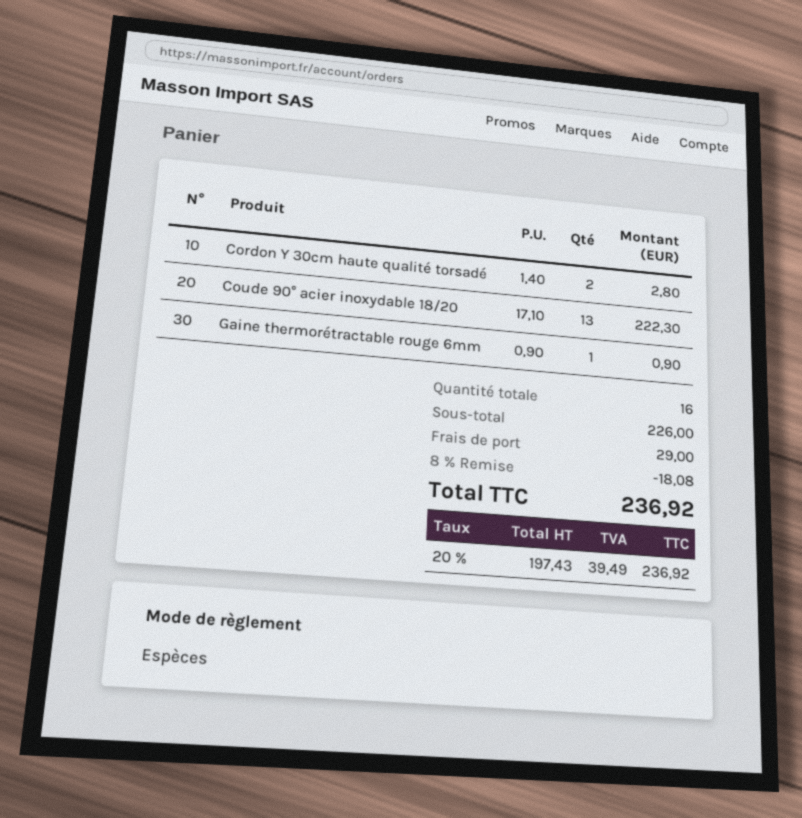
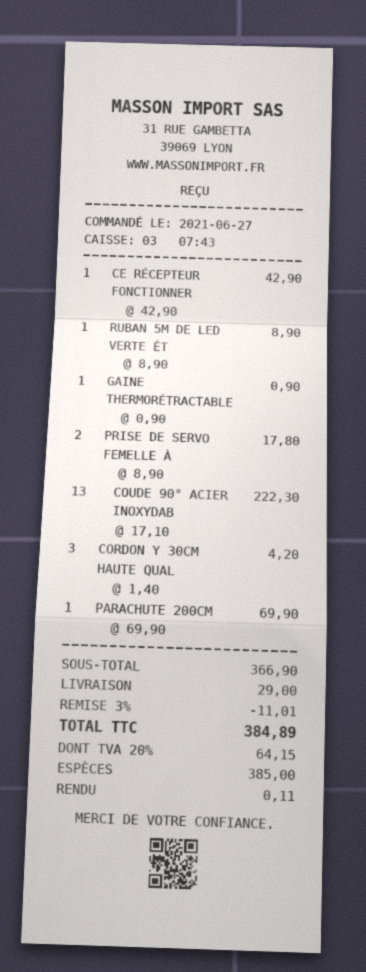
Cordon Y 30cm haute qualité torsadé: 2 x 1.40 = 2.80 -> 3 x 1.40 = 4.20
CE RÉCEPTEUR FONCTIONNER: none -> 1 x 42.90 = 42.90
RUBAN 5M DE LED VERTE ÉT: none -> 1 x 8.90 = 8.90
PRISE DE SERVO FEMELLE À: none -> 2 x 8.90 = 17.80
PARACHUTE 200CM: none -> 1 x 69.90 = 69.90
subtotal: 226.00 -> 366.90
discount: 8% = 18.08 -> 3% = 11.01
tax: 20% = 39.49 -> 20% = 64.15
total: 236.92 -> 384.89

